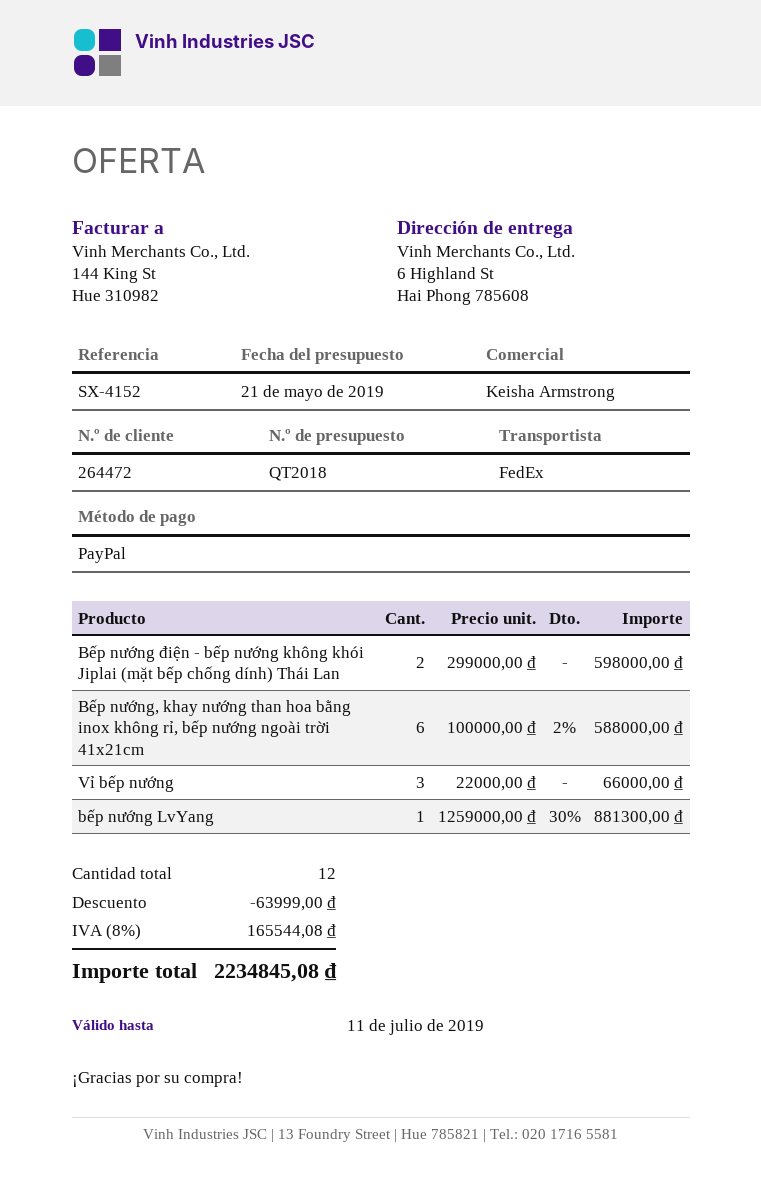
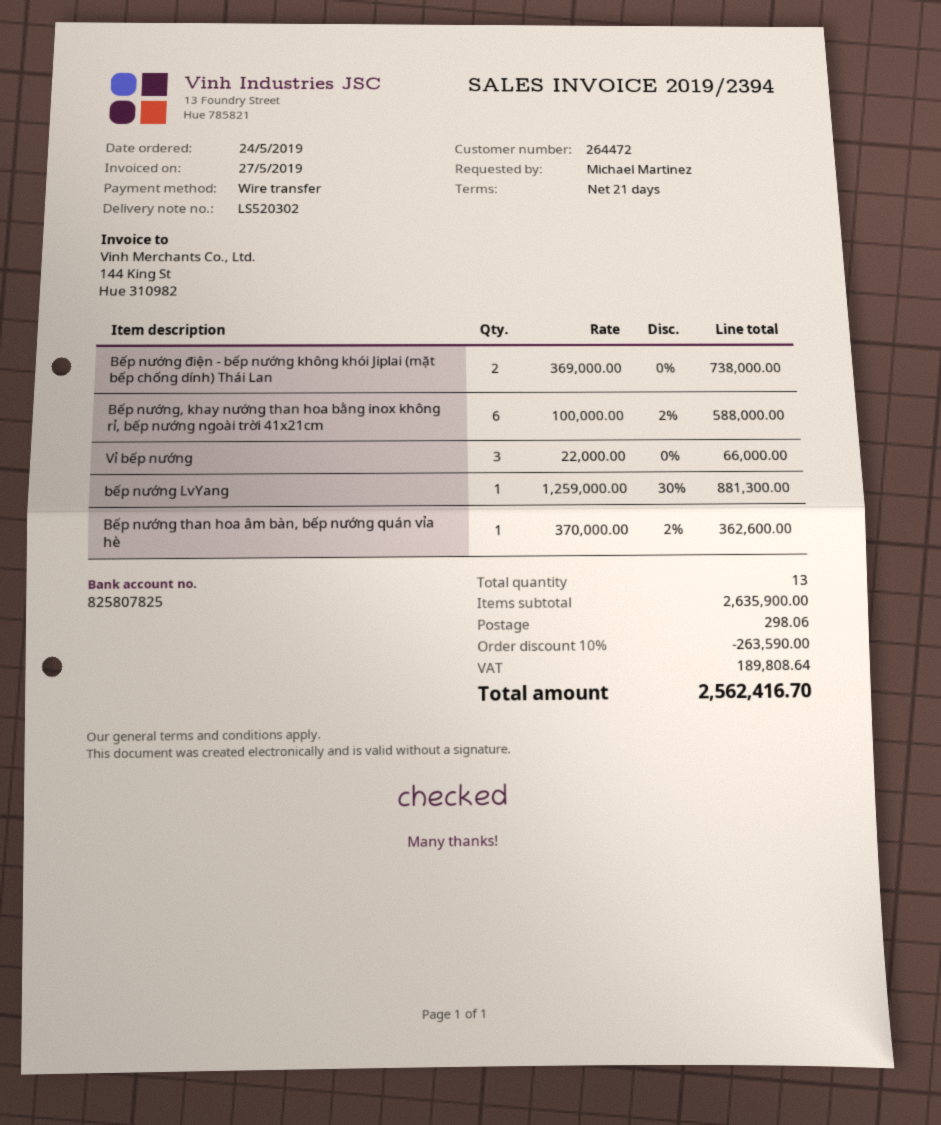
payment method: PayPal -> bank transfer
Bếp nướng điện - bếp nướng không khói Jiplai (mặt bếp chống dính) Thái Lan: 2 x 299000.00 = 598000.00 -> 2 x 369000.00 = 738000.00
Bếp nướng than hoa âm bàn, bếp nướng quán vỉa hè: none -> 1 x 370000.00 - 2% = 362600.00
total quantity: 12 -> 13
discount: 63999.00 -> 263590.00
shipping: none -> 298.06
tax: 165544.08 -> 189808.64
total: 2234845.08 -> 2562416.70

